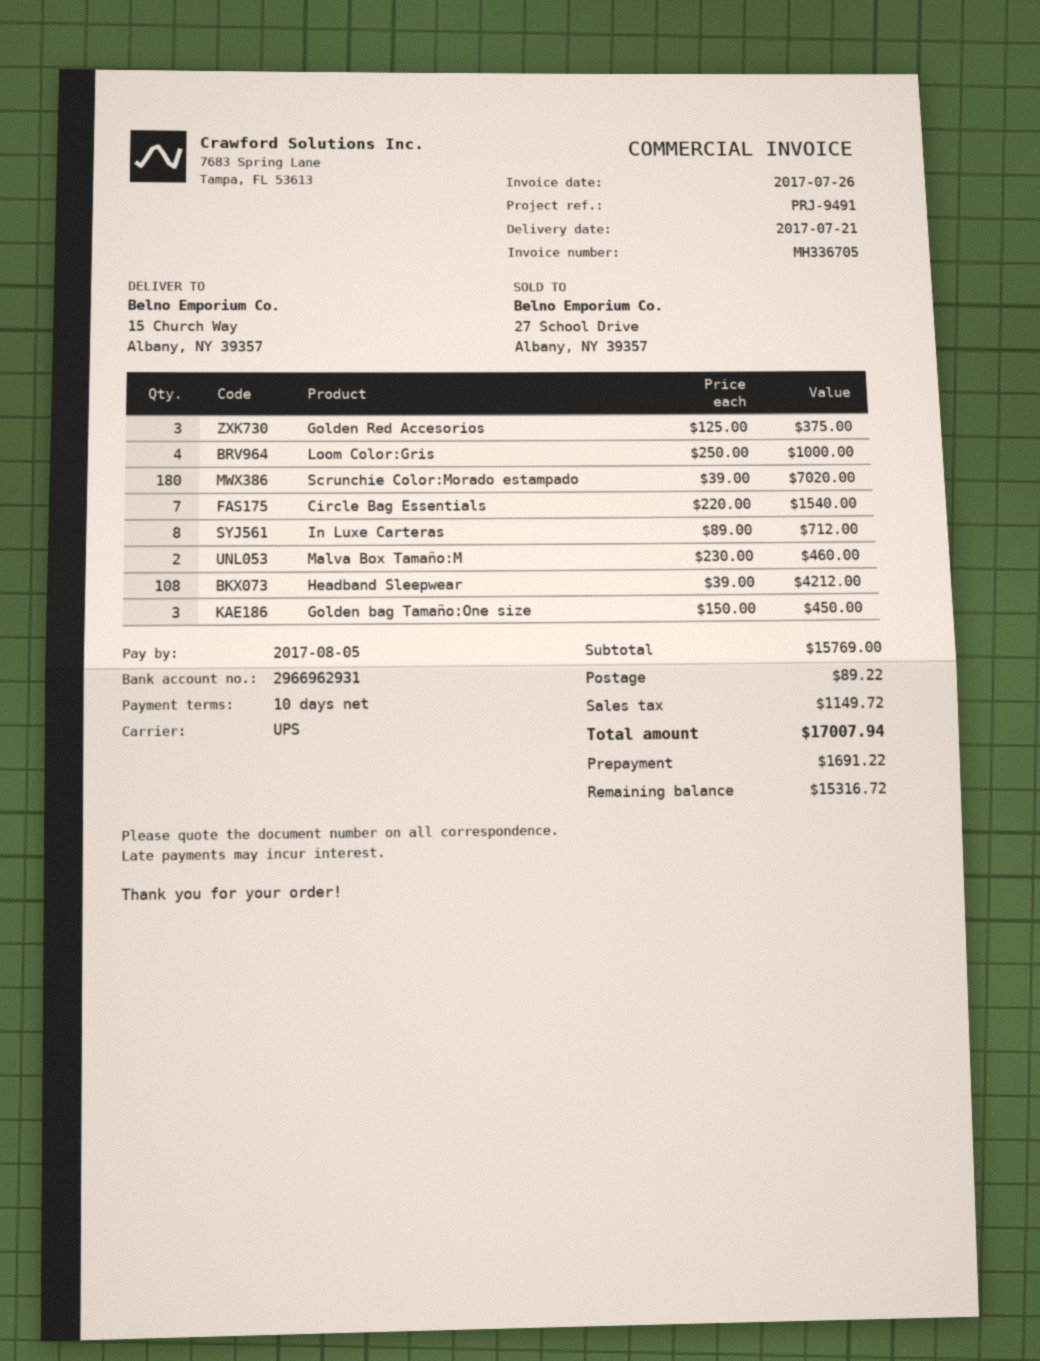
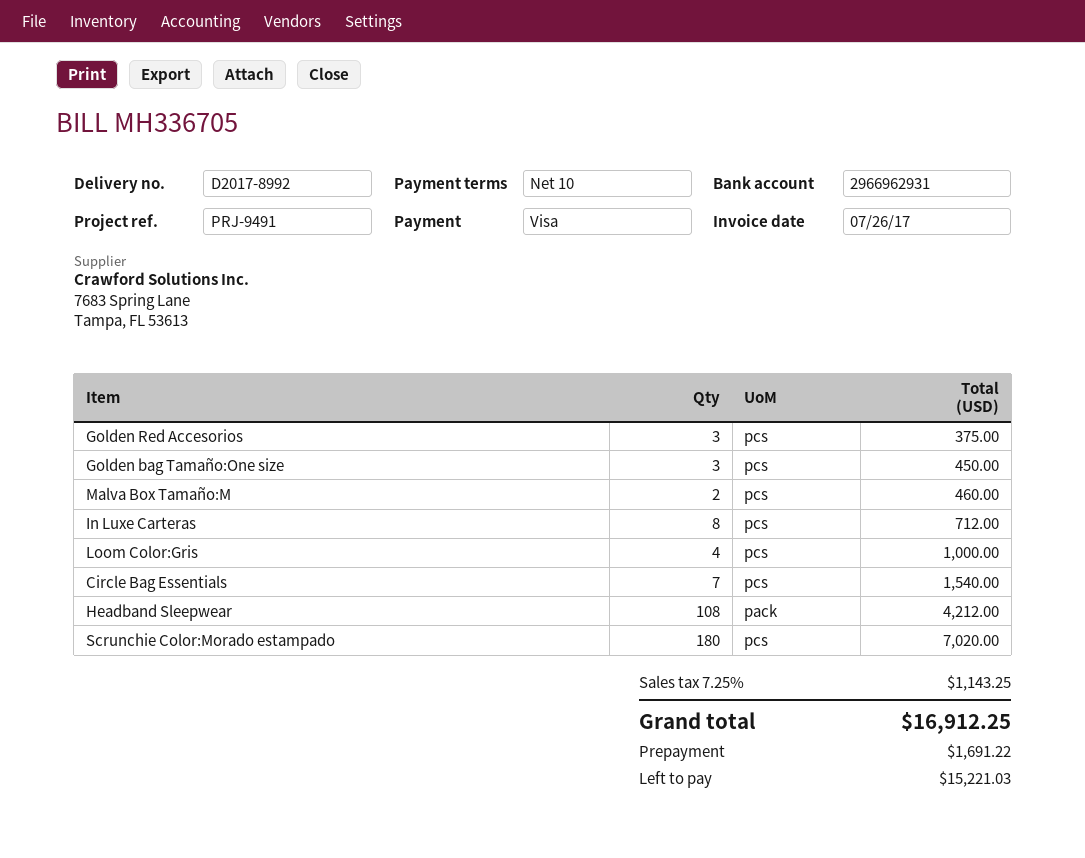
shipping: 89.22 -> none
tax: 1149.72 -> 1143.25
total: 17007.94 -> 16912.25
balance: 15316.72 -> 15221.03

